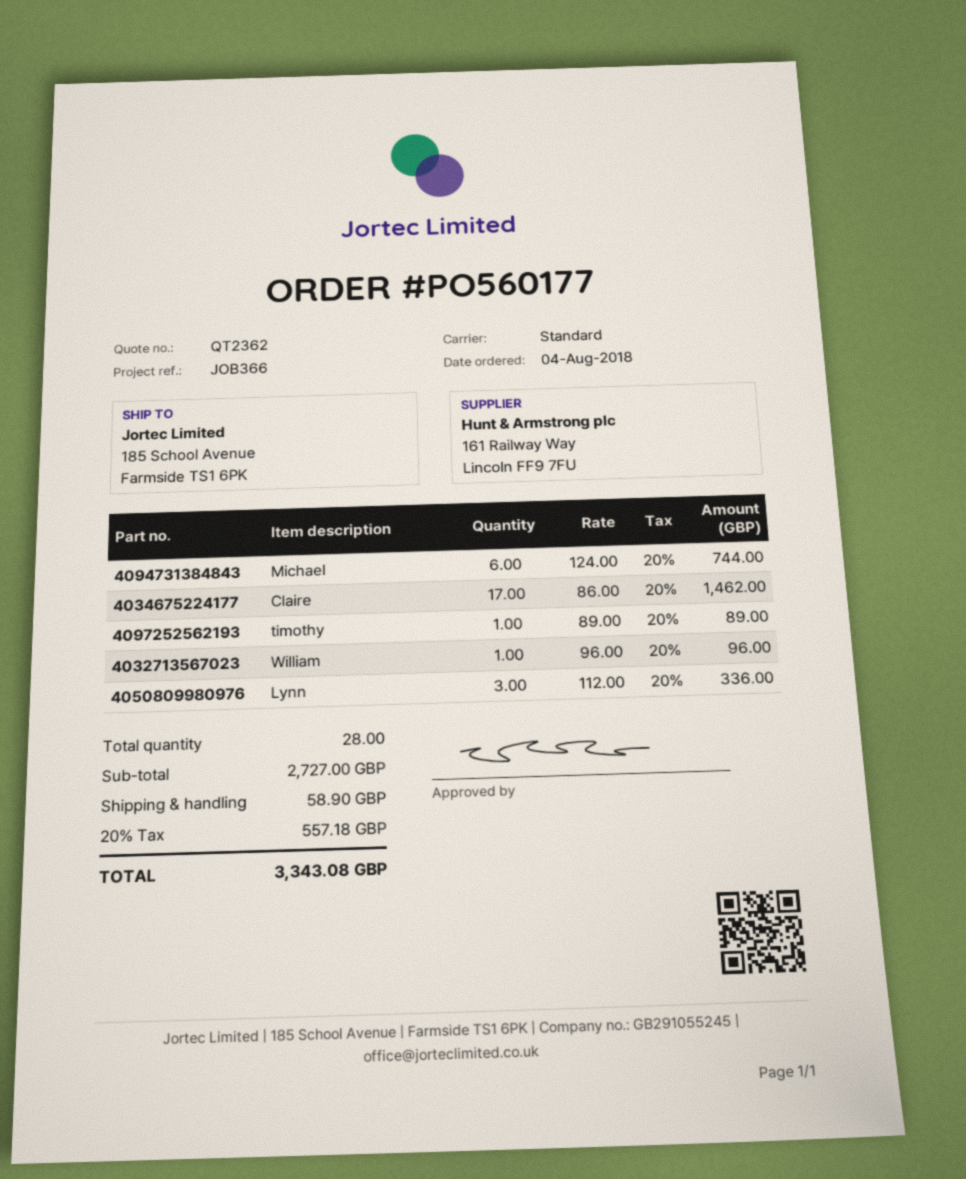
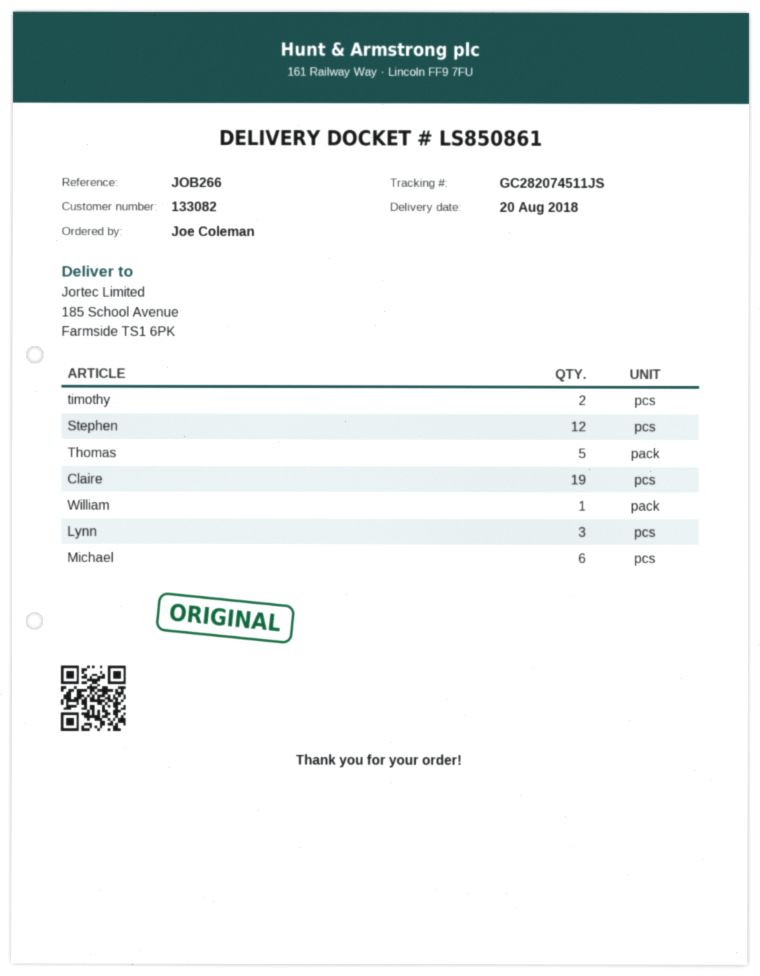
reference: JOB366 -> JOB266
Claire: 17 -> 19
timothy: 1 -> 2
Stephen: none -> 12
Thomas: none -> 5

